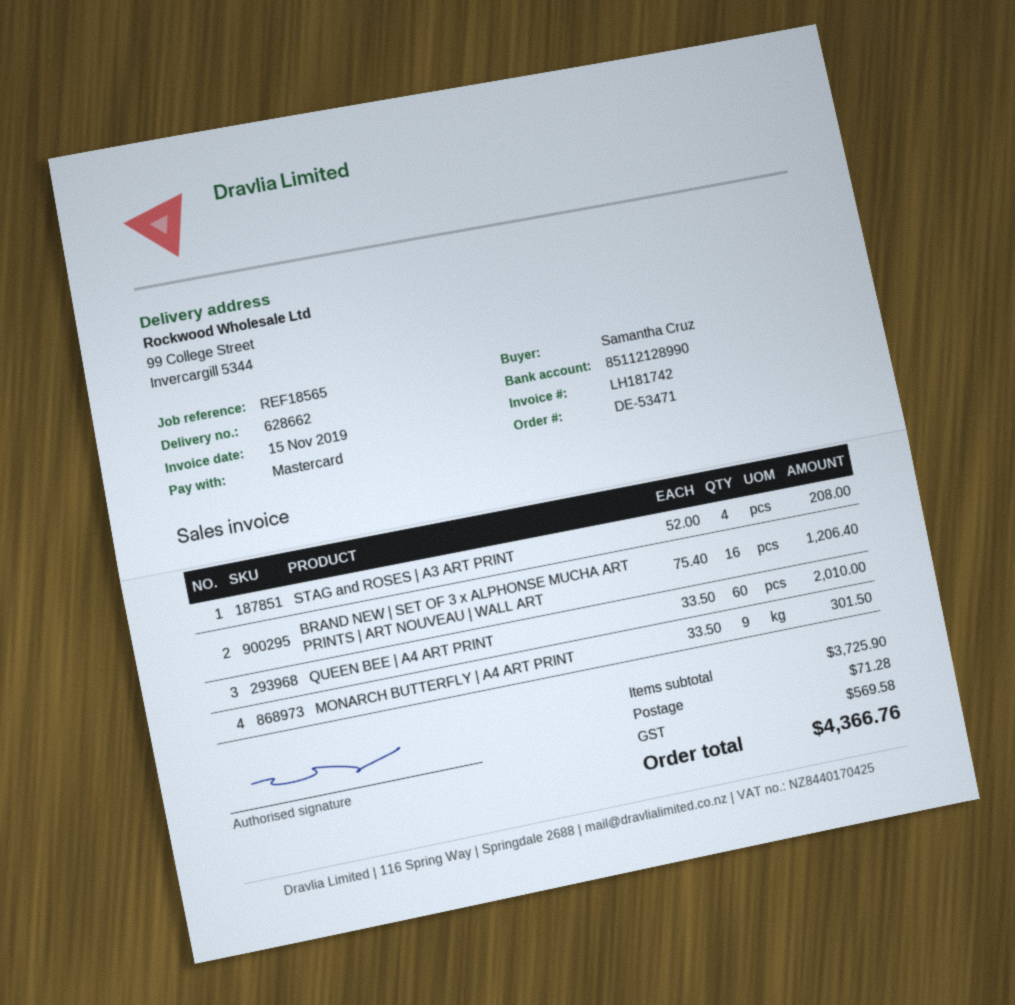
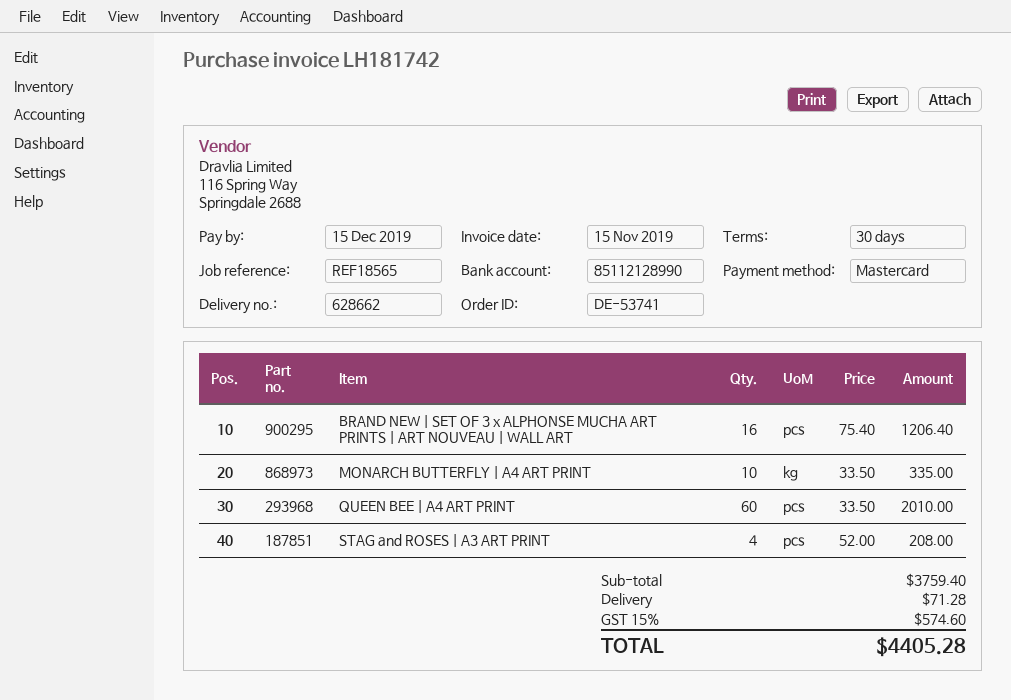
order number: DE-53471 -> DE-53741
MONARCH BUTTERFLY | A4 ART PRINT: 9 x 33.50 = 301.50 -> 10 x 33.50 = 335.00
subtotal: 3725.90 -> 3759.40
tax: 569.58 -> 574.60
total: 4366.76 -> 4405.28

